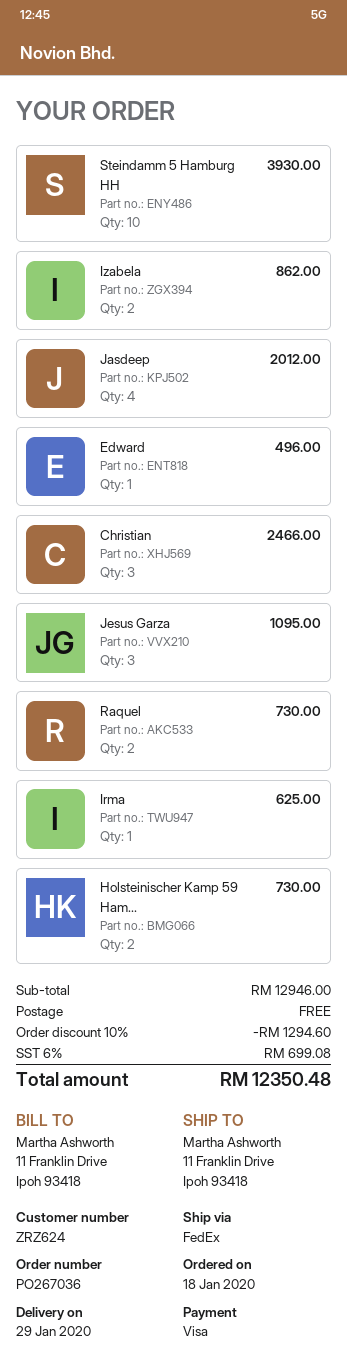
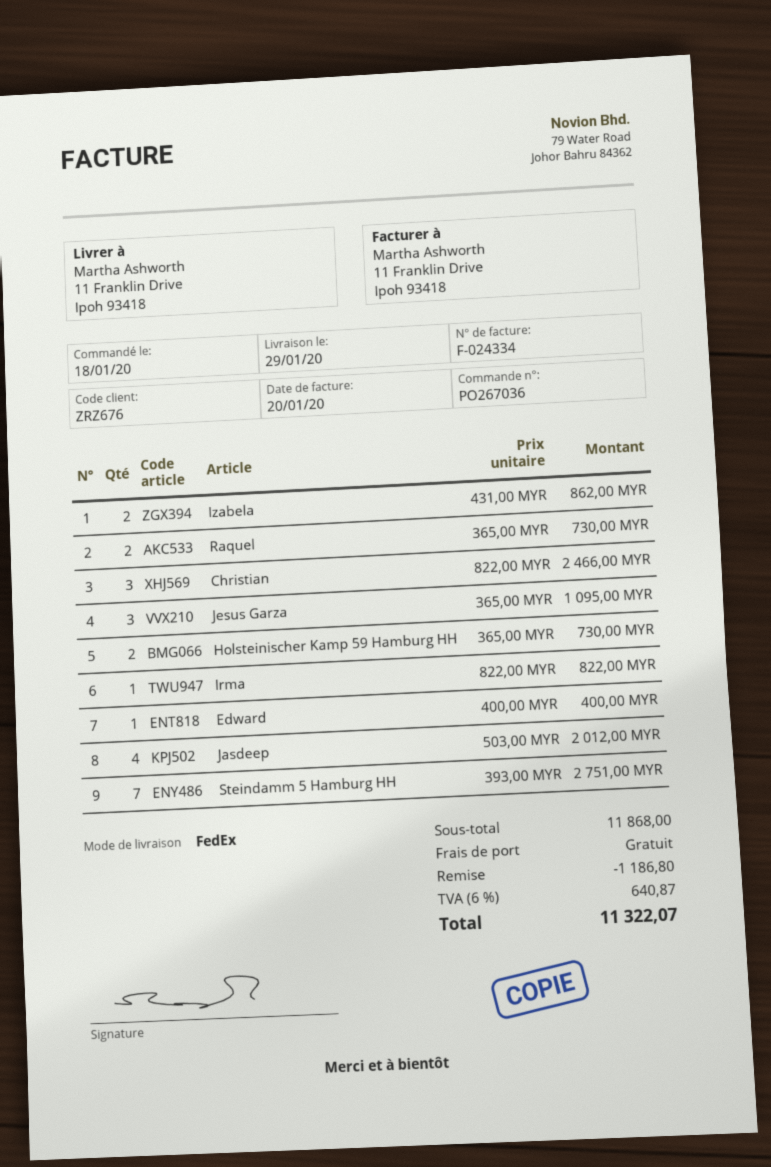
customer number: ZRZ624 -> ZRZ676
Steindamm 5 Hamburg HH: 10 for 3930.00 -> 7 for 2751.00
Edward: 1 for 496.00 -> 1 for 400.00
Irma: 1 for 625.00 -> 1 for 822.00
subtotal: 12946.00 -> 11868.00
discount: 1294.60 -> 1186.80
tax: 6% = 699.08 -> 6% = 640.87
total: 12350.48 -> 11322.07

